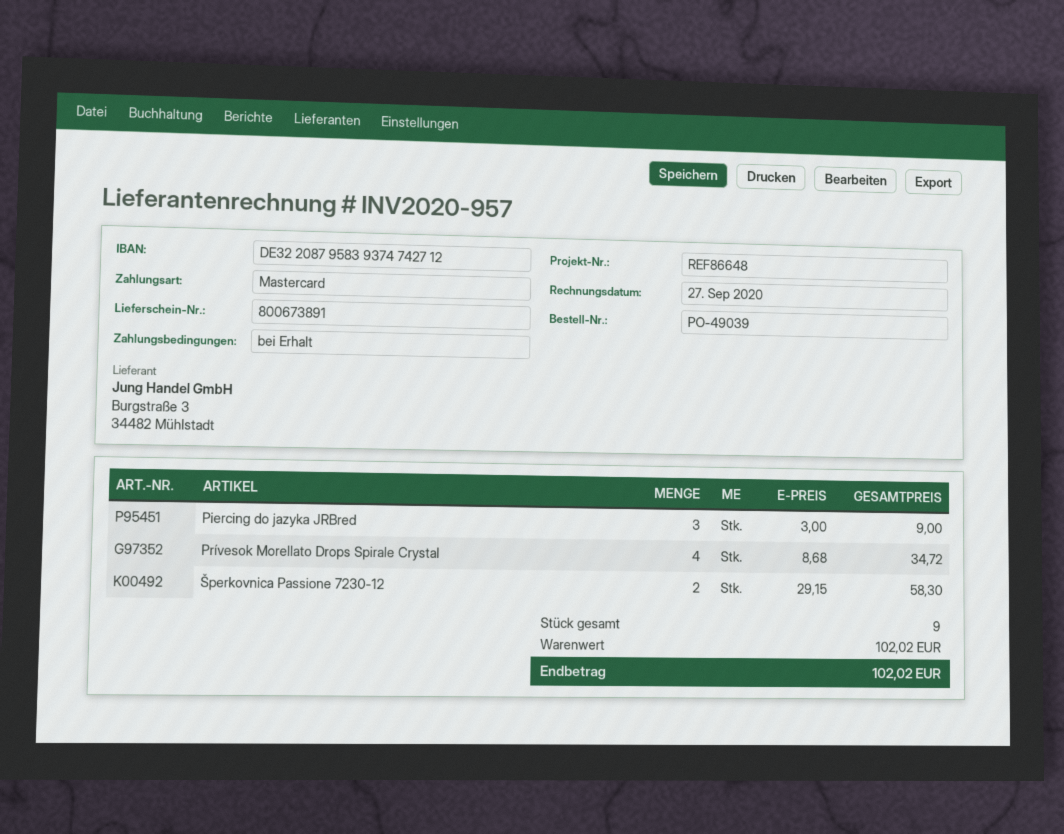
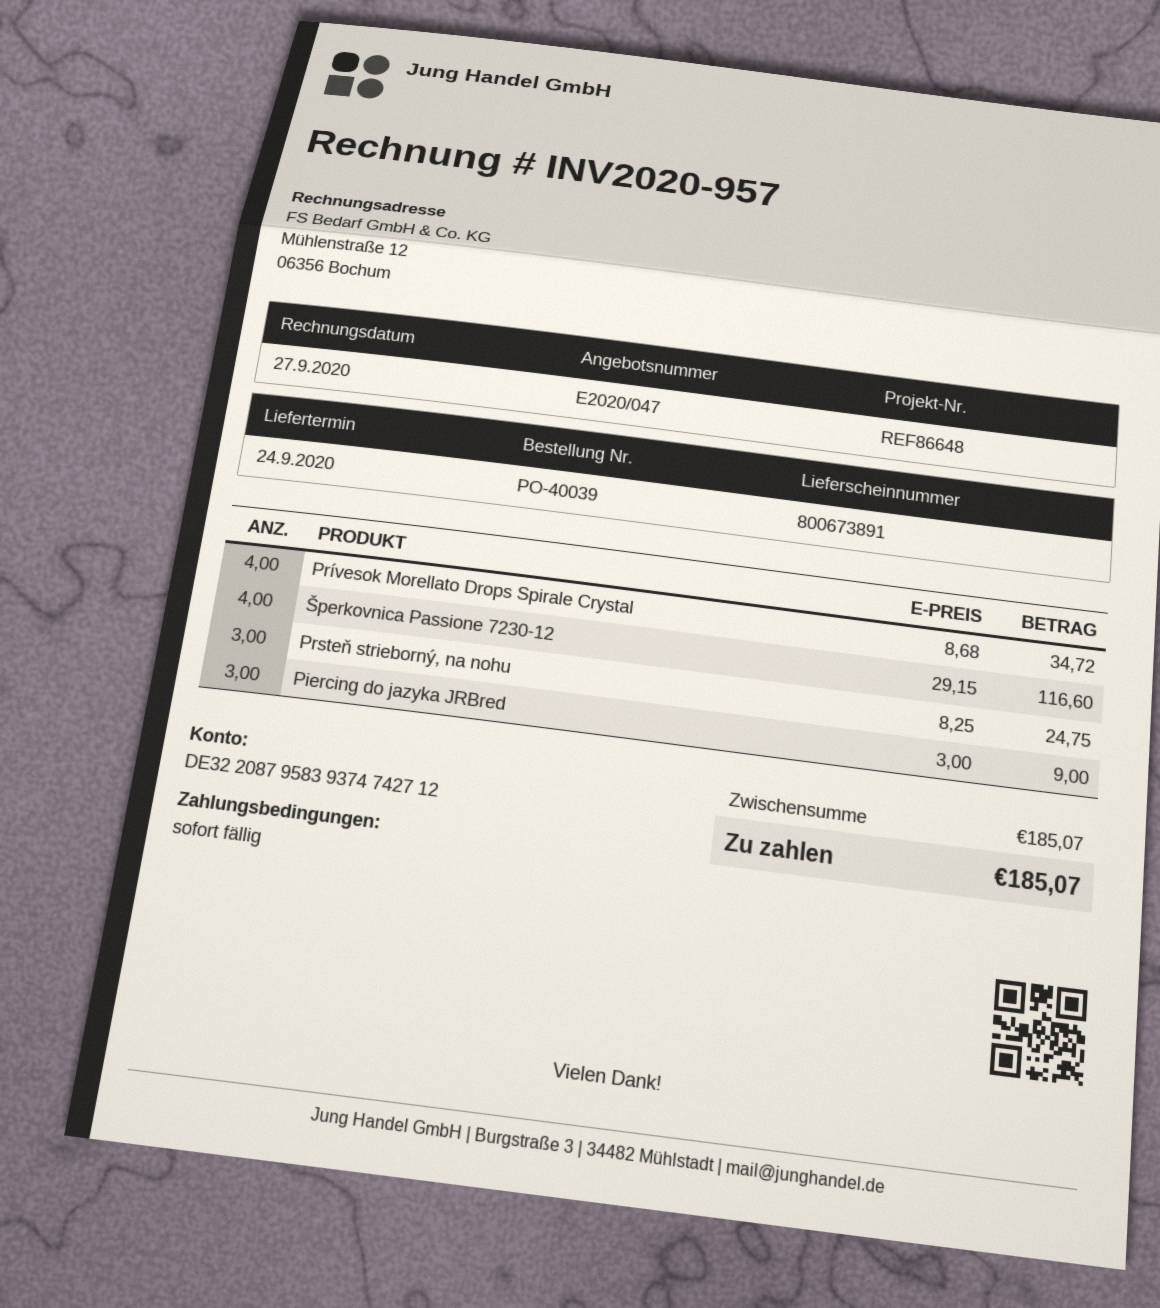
order number: PO-49039 -> PO-40039
Šperkovnica Passione 7230-12: 2 x 29.15 = 58.30 -> 4 x 29.15 = 116.60
Prsteň strieborný, na nohu: none -> 3 x 8.25 = 24.75
subtotal: 102.02 -> 185.07
total: 102.02 -> 185.07

